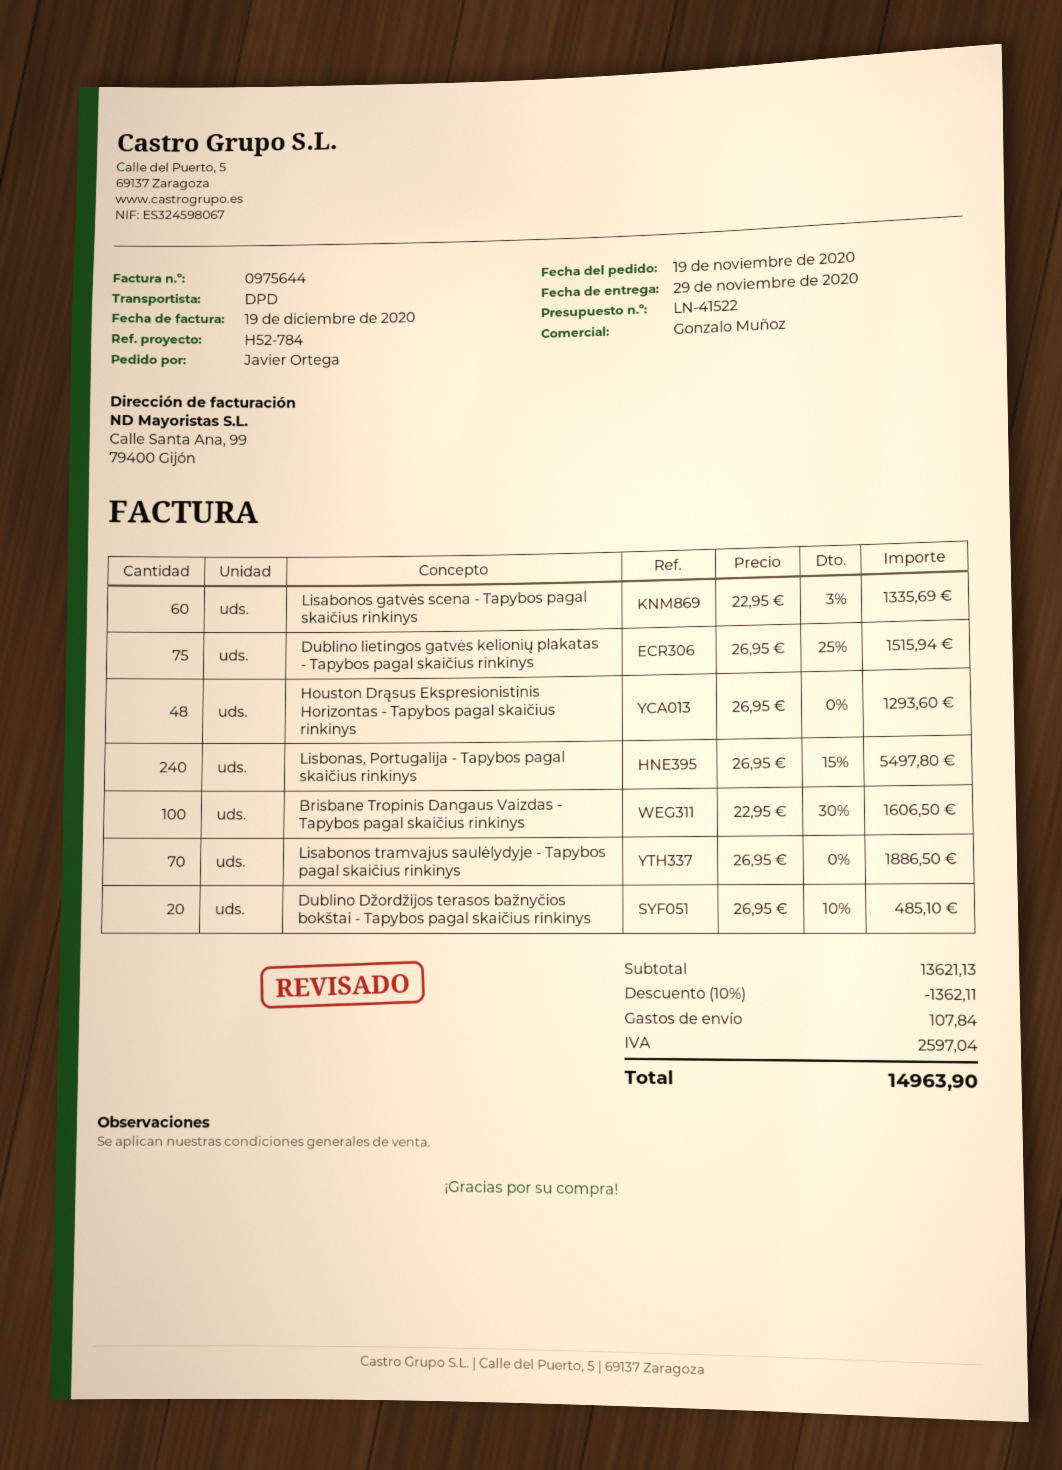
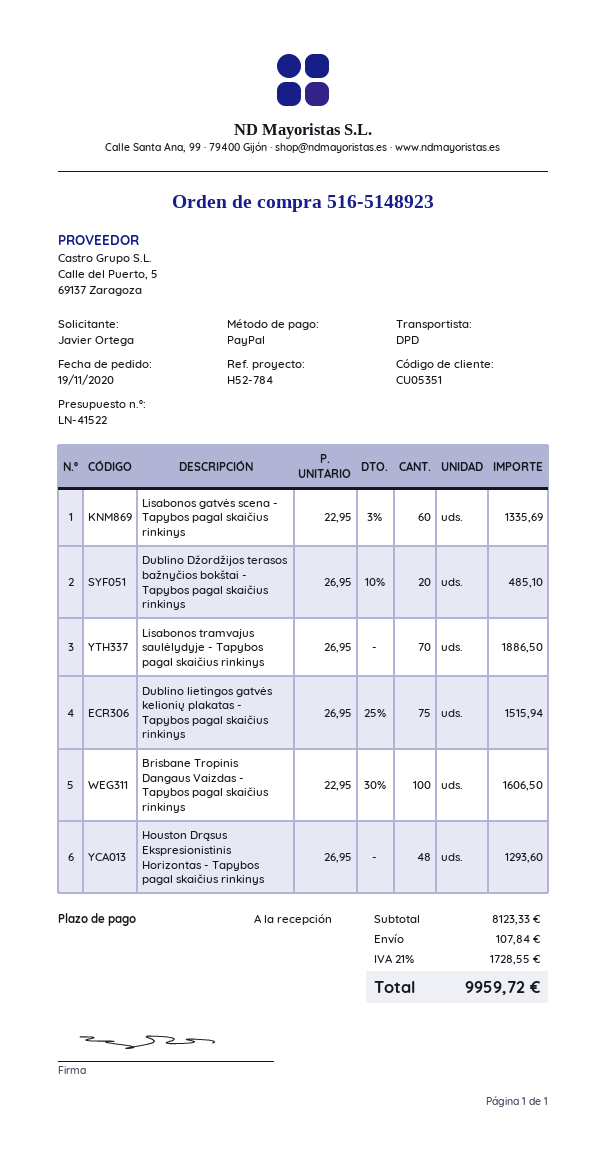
Lisbonas, Portugalija - Tapybos pagal skaičius rinkinys: 240 x 26.95 - 15% = 5497.80 -> none
subtotal: 13621.13 -> 8123.33
discount: 10% = 1362.11 -> none
tax: 2597.04 -> 1728.55
total: 14963.90 -> 9959.72

